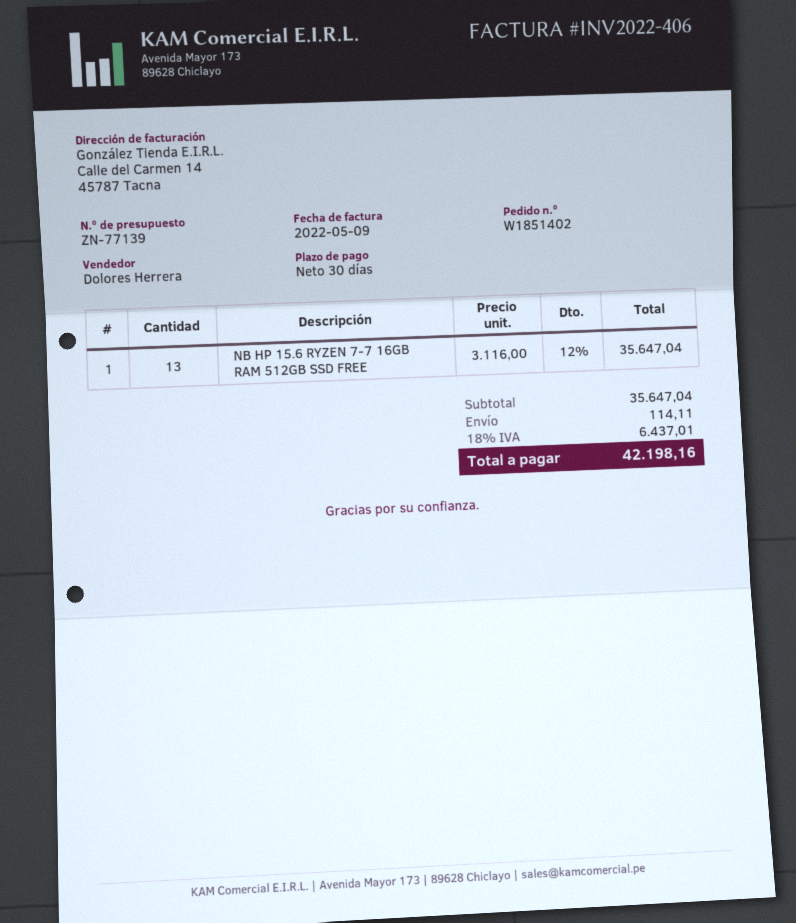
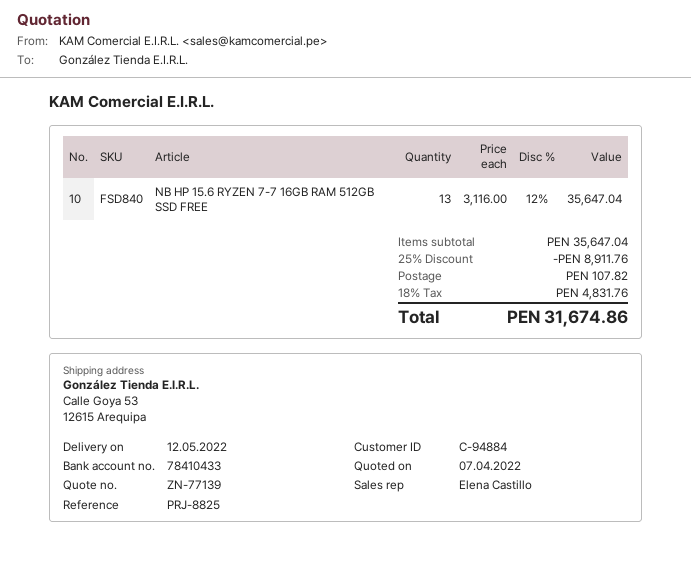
sales rep: Dolores Herrera -> Elena Castillo
discount: none -> 25% = 8911.76
shipping: 114.11 -> 107.82
tax: 18% = 6437.01 -> 18% = 4831.76
total: 42198.16 -> 31674.86

